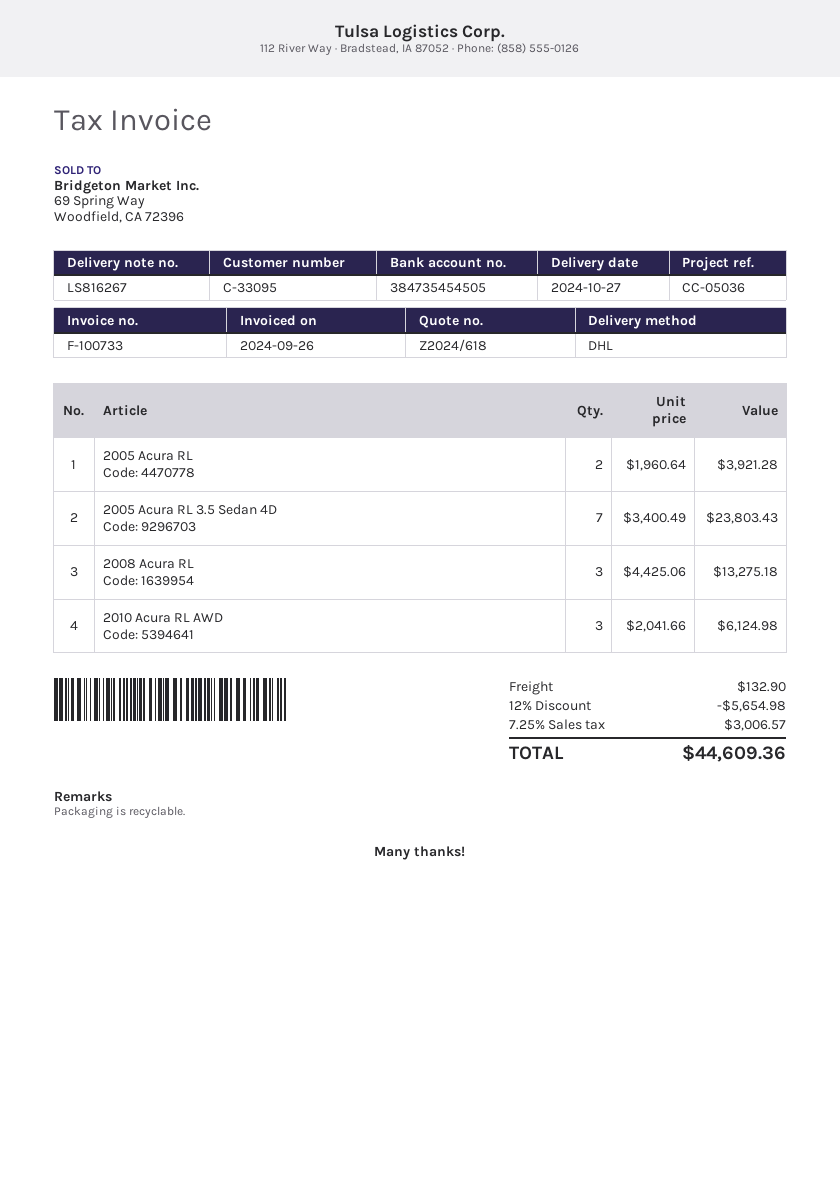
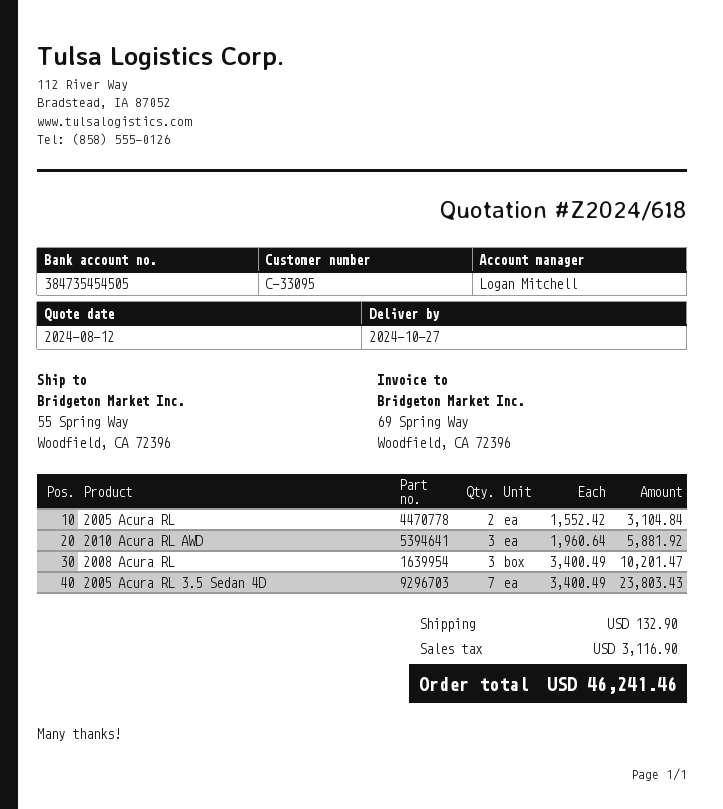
2005 Acura RL: 2 x 1960.64 = 3921.28 -> 2 x 1552.42 = 3104.84
2008 Acura RL: 3 x 4425.06 = 13275.18 -> 3 x 3400.49 = 10201.47
2010 Acura RL AWD: 3 x 2041.66 = 6124.98 -> 3 x 1960.64 = 5881.92
discount: 12% = 5654.98 -> none
tax: 3006.57 -> 3116.90
total: 44609.36 -> 46241.46

